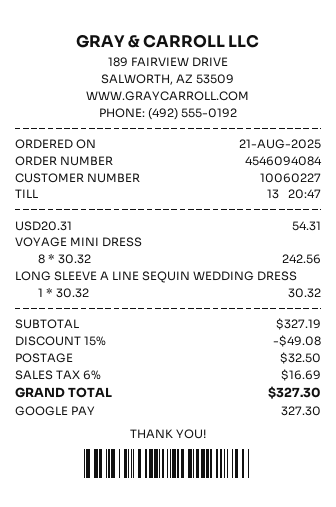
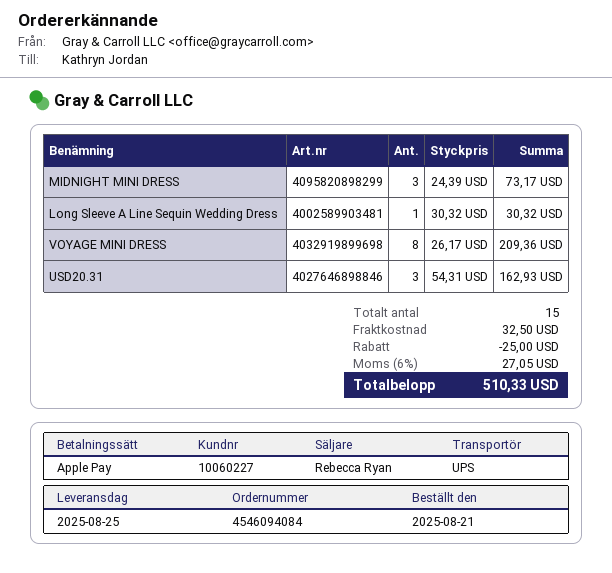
payment method: Google Pay -> Apple Pay
USD20.31: 1 x 54.31 = 54.31 -> 3 x 54.31 = 162.93
VOYAGE MINI DRESS: 8 x 30.32 = 242.56 -> 8 x 26.17 = 209.36
MIDNIGHT MINI DRESS: none -> 3 x 24.39 = 73.17
discount: 49.08 -> 25.00
tax: 6% = 16.69 -> 6% = 27.05
total: 327.30 -> 510.33

